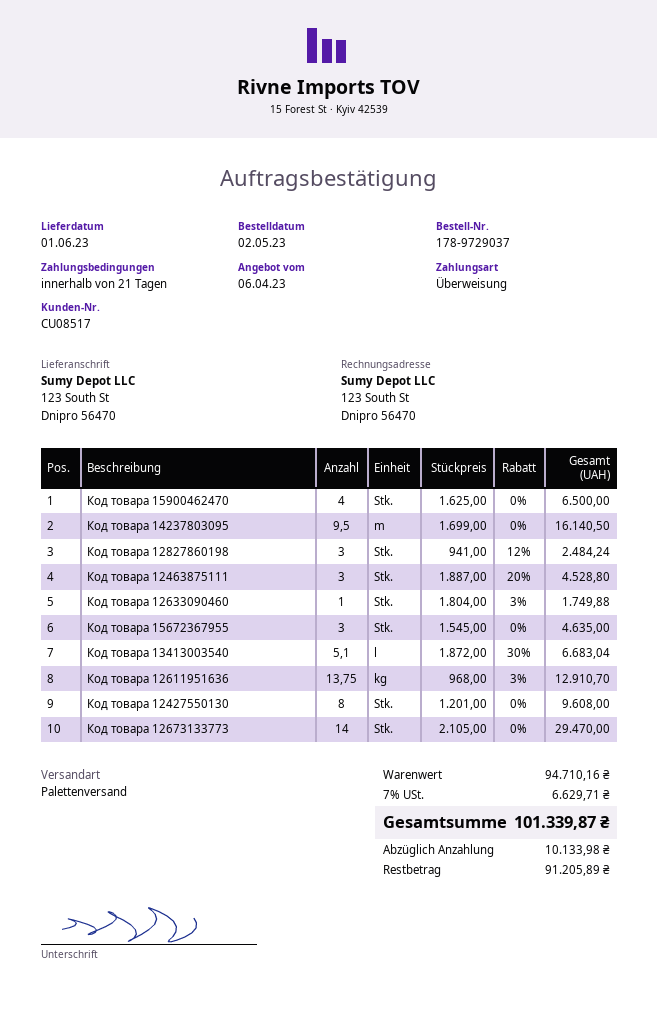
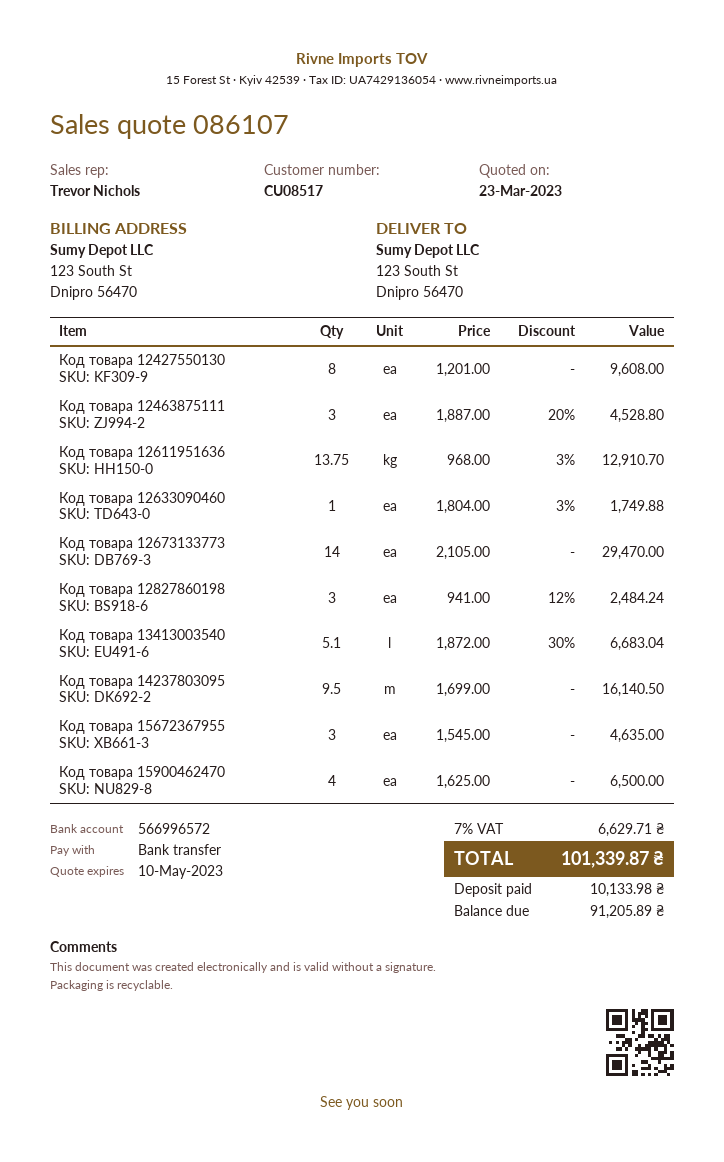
quote date: 2023-04-06 -> 2023-03-23

